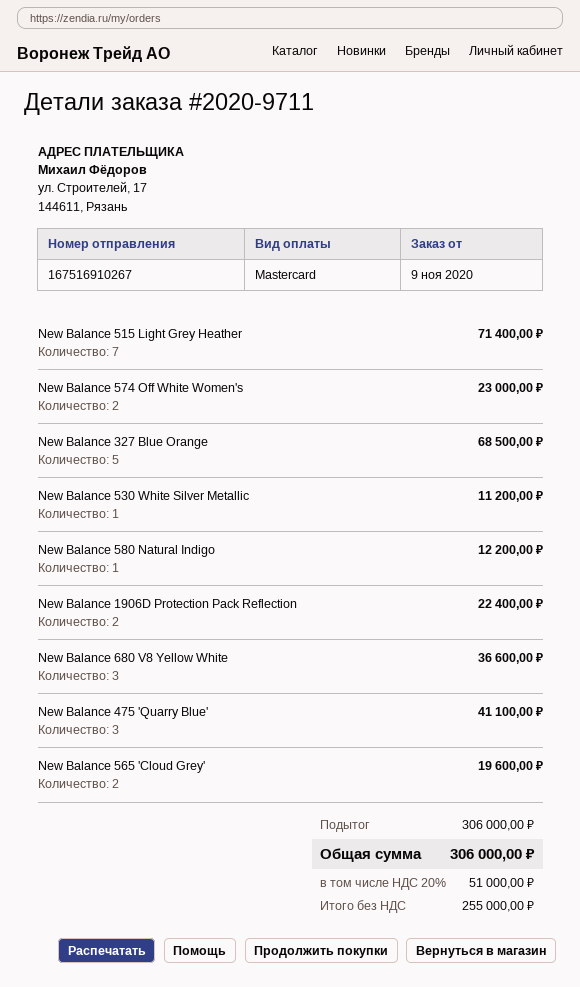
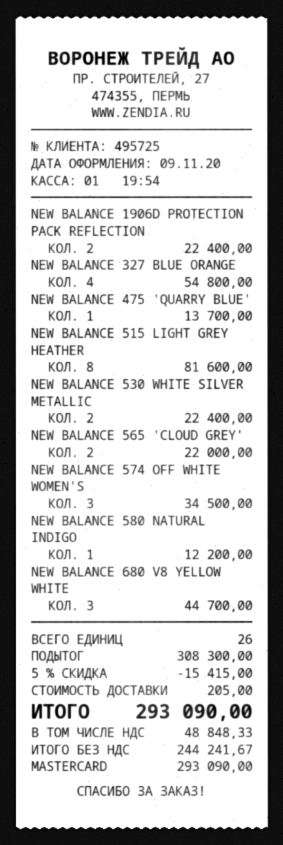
New Balance 515 Light Grey Heather: 7 for 71400.00 -> 8 for 81600.00
New Balance 574 Off White Women's: 2 for 23000.00 -> 3 for 34500.00
New Balance 327 Blue Orange: 5 for 68500.00 -> 4 for 54800.00
New Balance 530 White Silver Metallic: 1 for 11200.00 -> 2 for 22400.00
New Balance 680 V8 Yellow White: 3 for 36600.00 -> 3 for 44700.00
New Balance 475 'Quarry Blue': 3 for 41100.00 -> 1 for 13700.00
New Balance 565 'Cloud Grey': 2 for 19600.00 -> 2 for 22000.00
subtotal: 306000.00 -> 308300.00
discount: none -> 5% = 15415.00
shipping: none -> 205.00
net: 255000.00 -> 244241.67
tax: 51000.00 -> 48848.33
total: 306000.00 -> 293090.00

